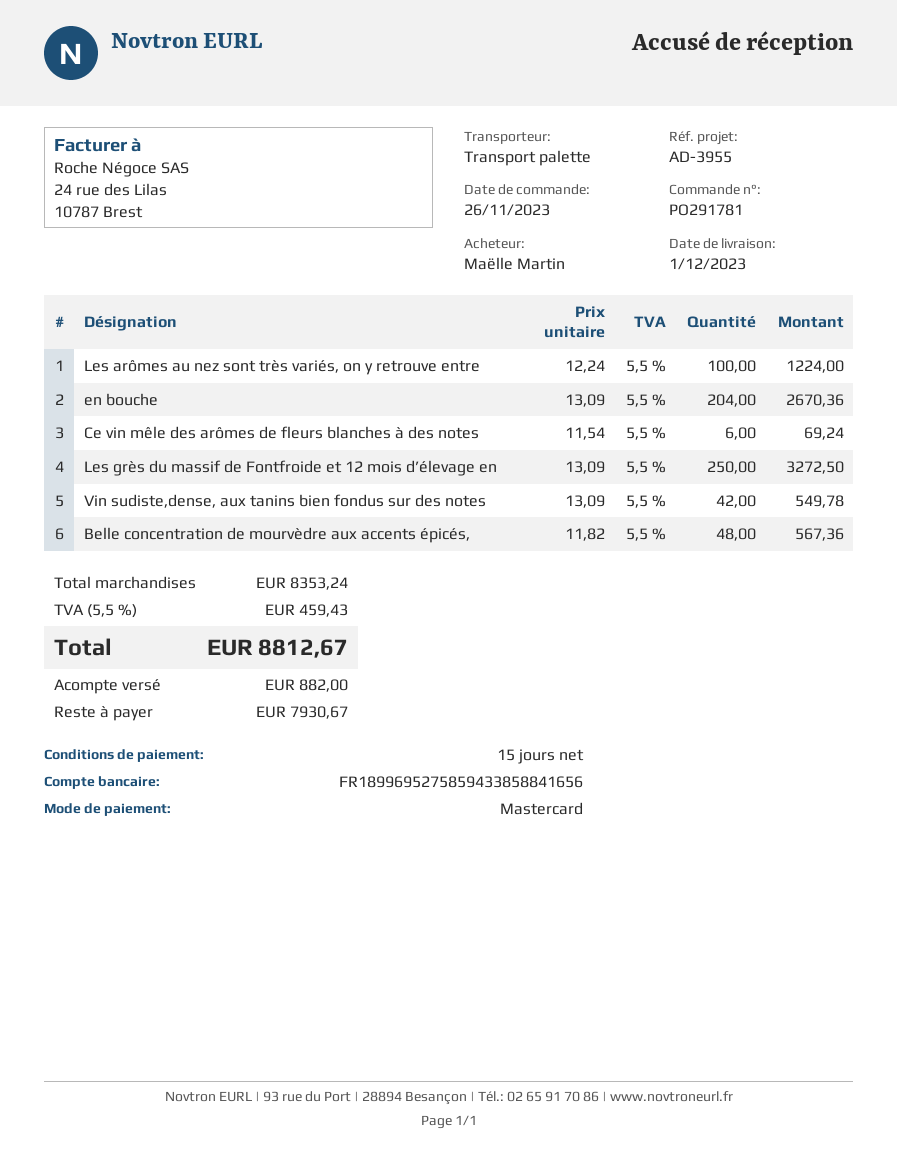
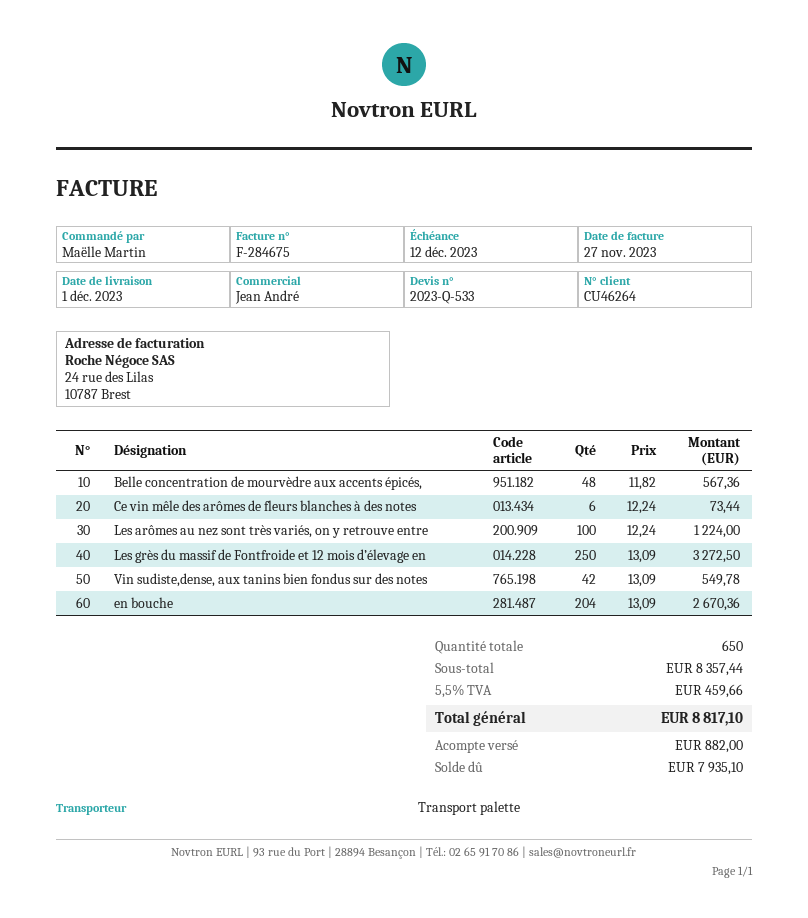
Ce vin mêle des arômes de fleurs blanches à des notes: 6 x 11.54 = 69.24 -> 6 x 12.24 = 73.44
subtotal: 8353.24 -> 8357.44
tax: 5.5% = 459.43 -> 5.5% = 459.66
total: 8812.67 -> 8817.10
balance: 7930.67 -> 7935.10

